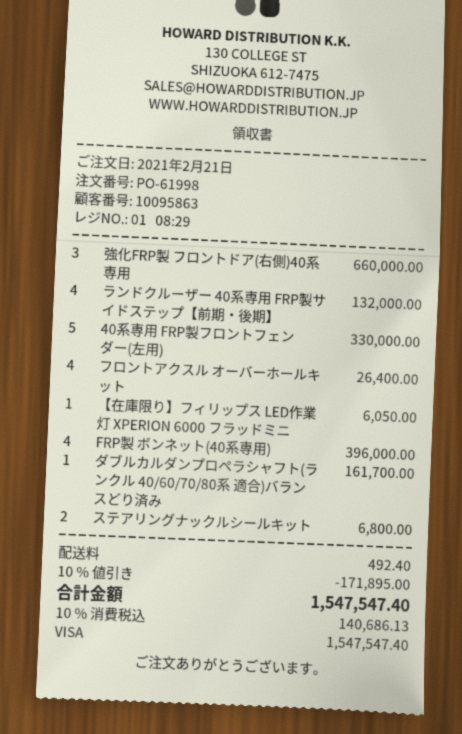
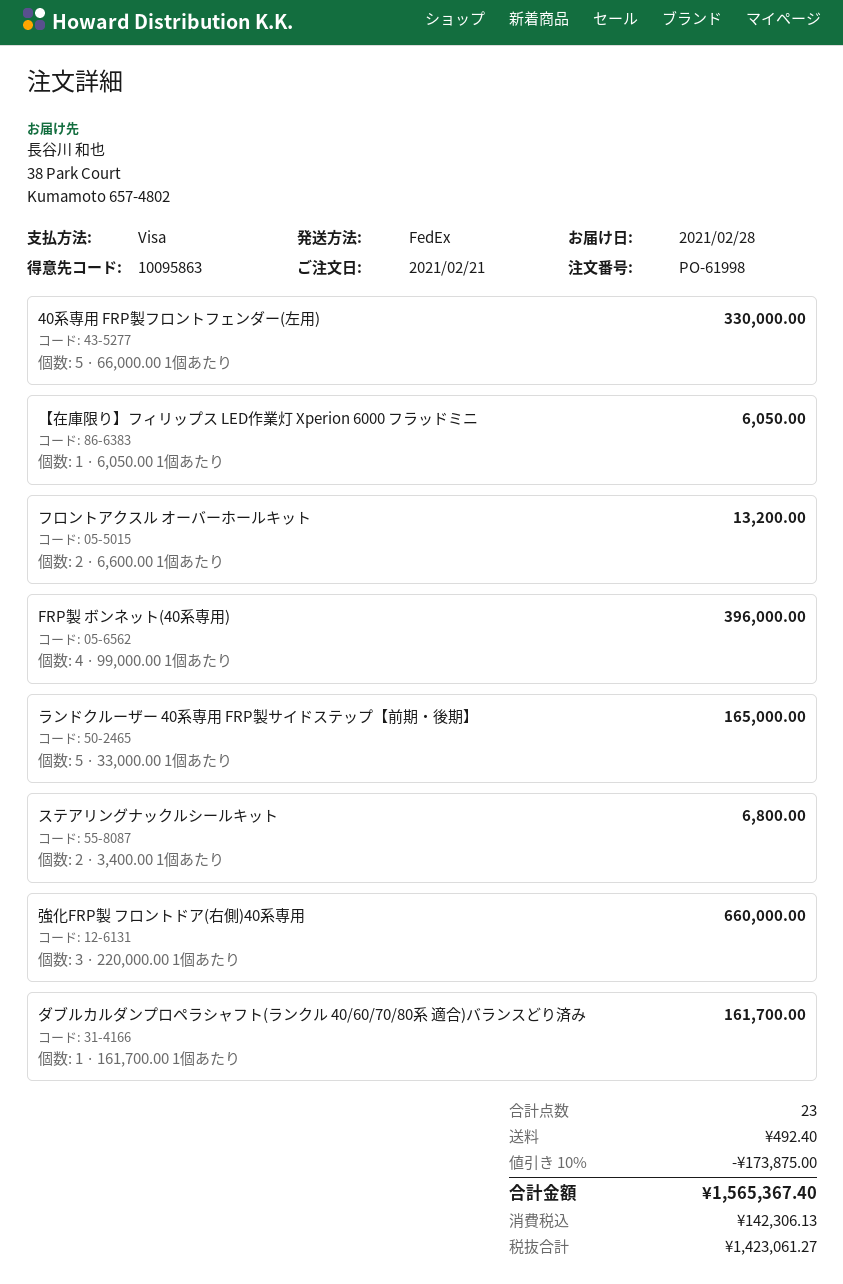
ランドクルーザー 40系専用 FRP製サイドステップ【前期・後期】: 4 for 132000.00 -> 5 for 165000.00
フロントアクスル オーバーホールキット: 4 for 26400.00 -> 2 for 13200.00
discount: 10% = 171895.00 -> 10% = 173875.00
tax: 140686.13 -> 142306.13
total: 1547547.40 -> 1565367.40

